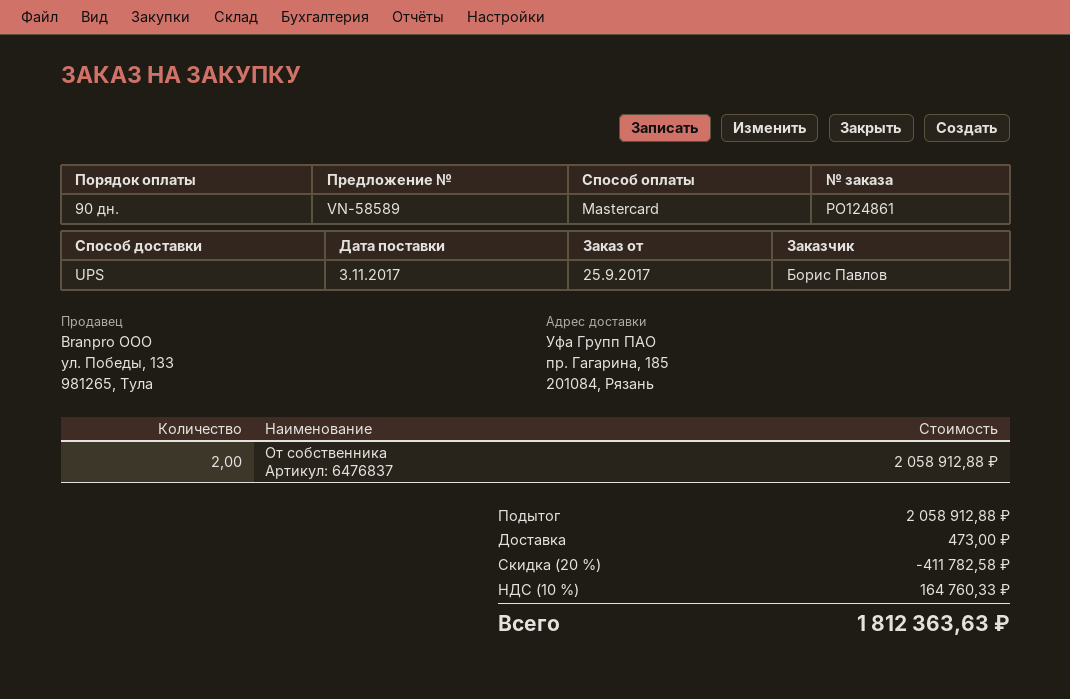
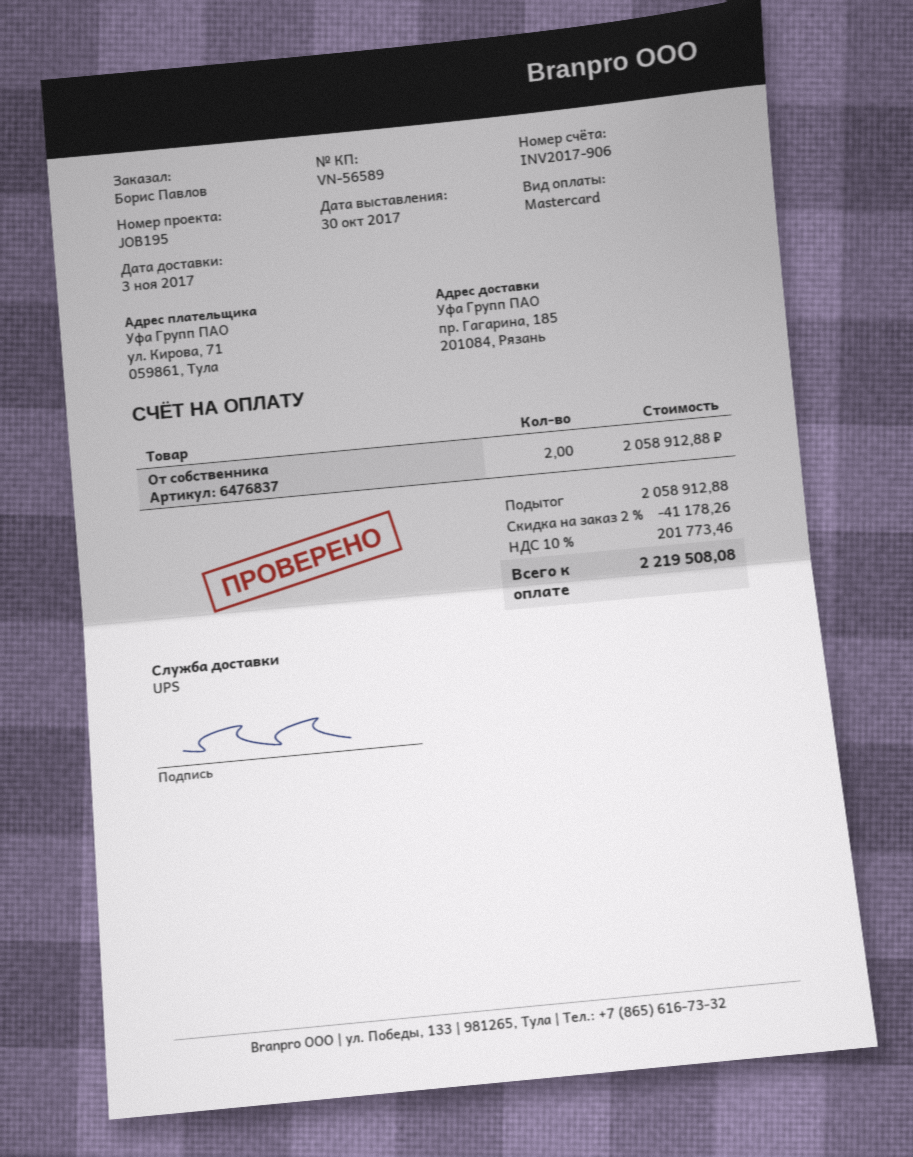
quote number: VN-58589 -> VN-56589
discount: 20% = 411782.58 -> 2% = 41178.26
shipping: 473.00 -> none
tax: 10% = 164760.33 -> 10% = 201773.46
total: 1812363.63 -> 2219508.08

